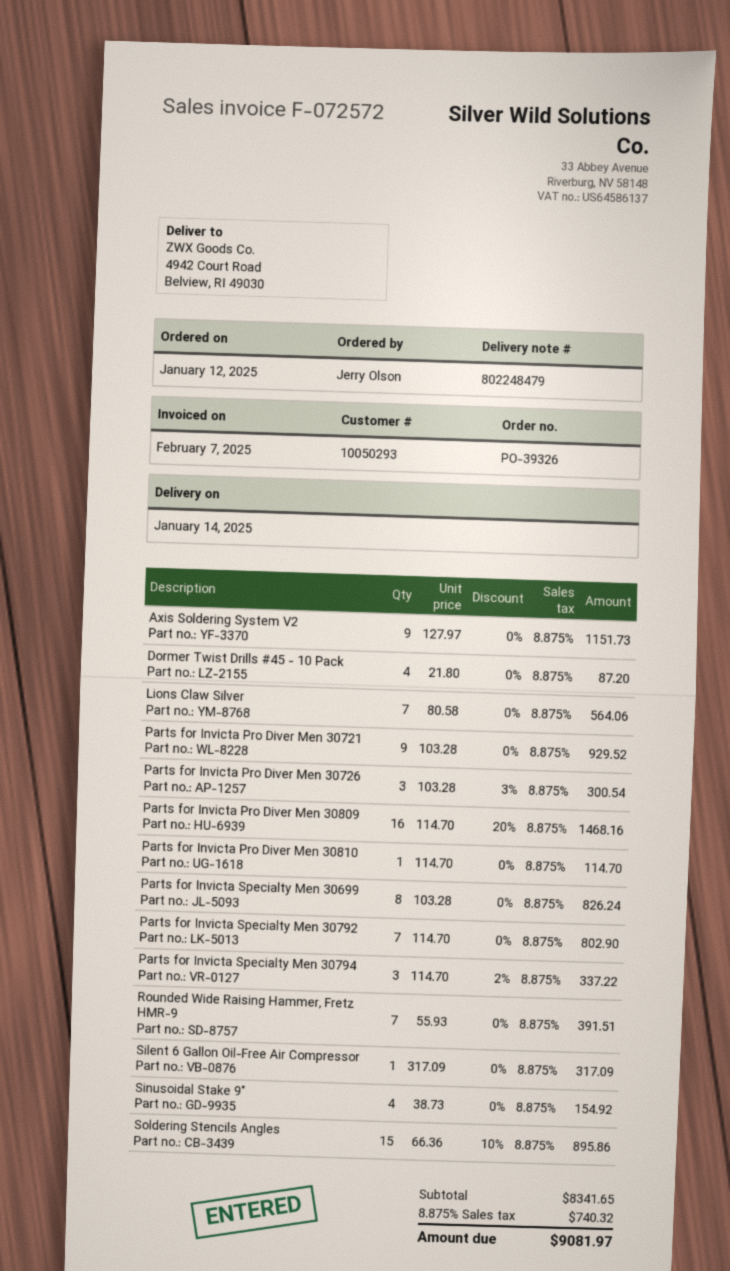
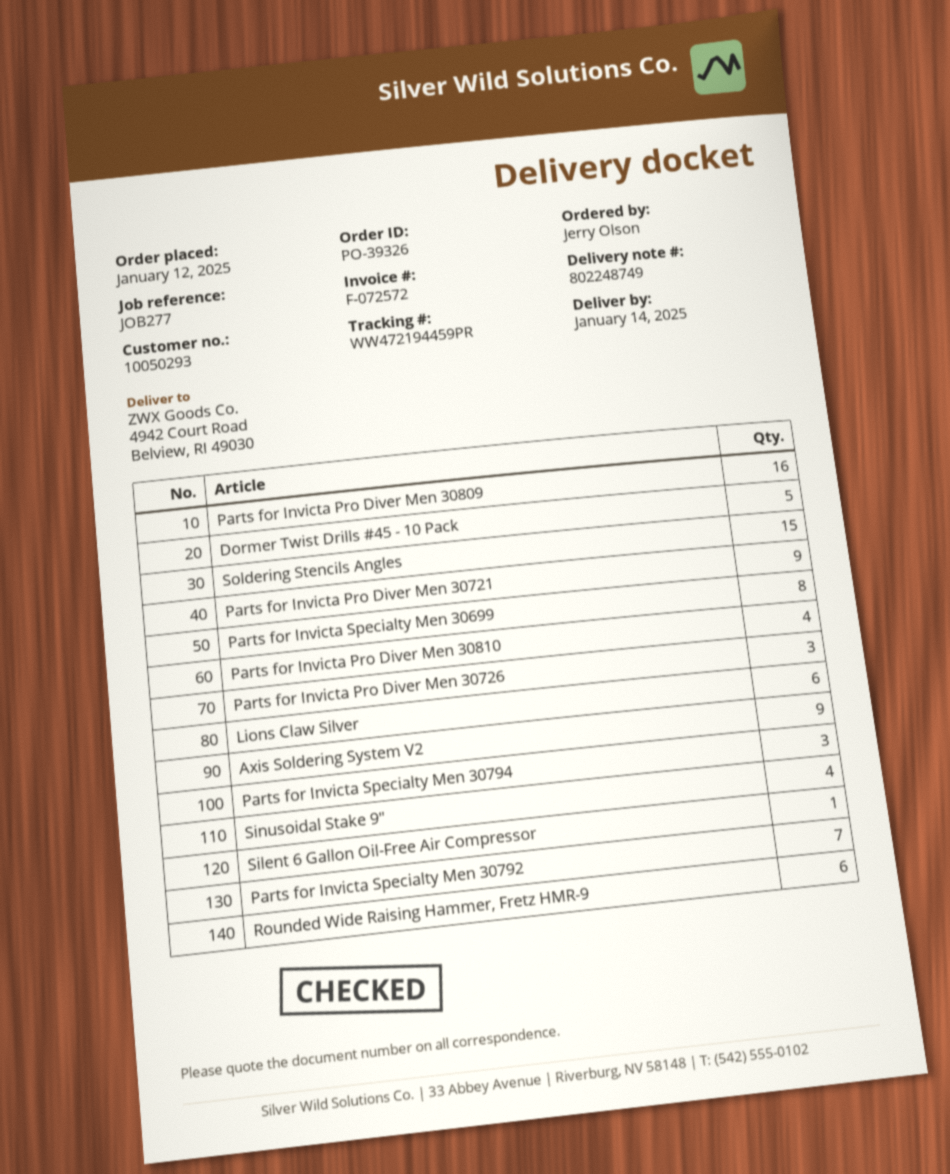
delivery note number: 802248479 -> 802248749
Dormer Twist Drills #45 - 10 Pack: 4 -> 5
Lions Claw Silver: 7 -> 6
Parts for Invicta Pro Diver Men 30810: 1 -> 4
Rounded Wide Raising Hammer, Fretz HMR-9: 7 -> 6

